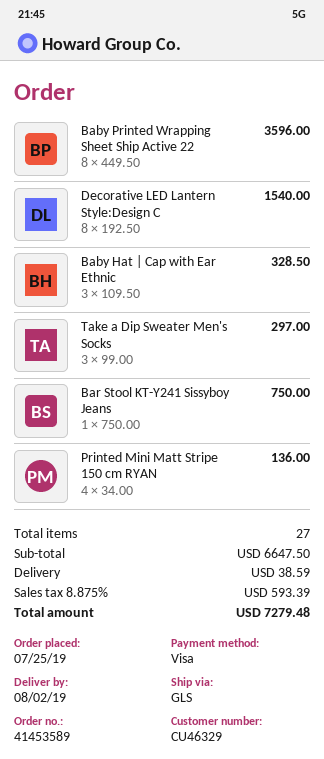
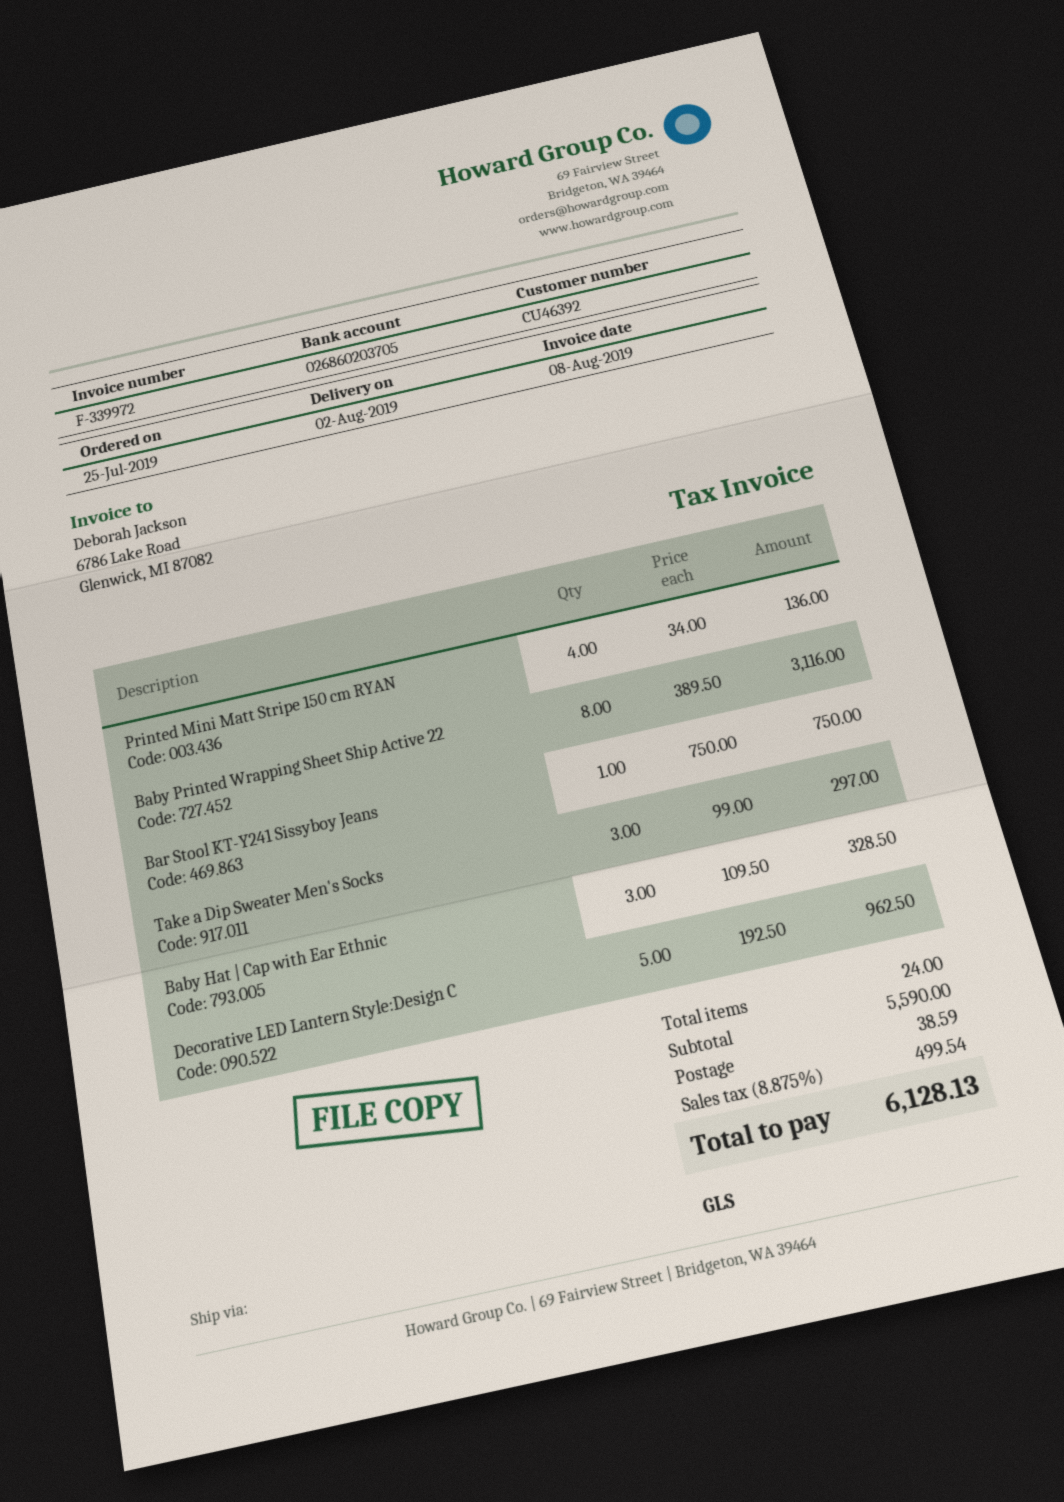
customer number: CU46329 -> CU46392
Baby Printed Wrapping Sheet Ship Active 22: 8 x 449.50 = 3596.00 -> 8 x 389.50 = 3116.00
Decorative LED Lantern Style:Design C: 8 x 192.50 = 1540.00 -> 5 x 192.50 = 962.50
total quantity: 27 -> 24
subtotal: 6647.50 -> 5590.00
tax: 8.875% = 593.39 -> 8.875% = 499.54
total: 7279.48 -> 6128.13

